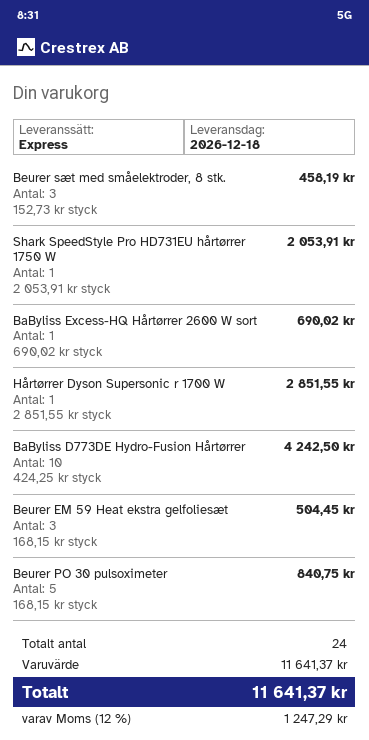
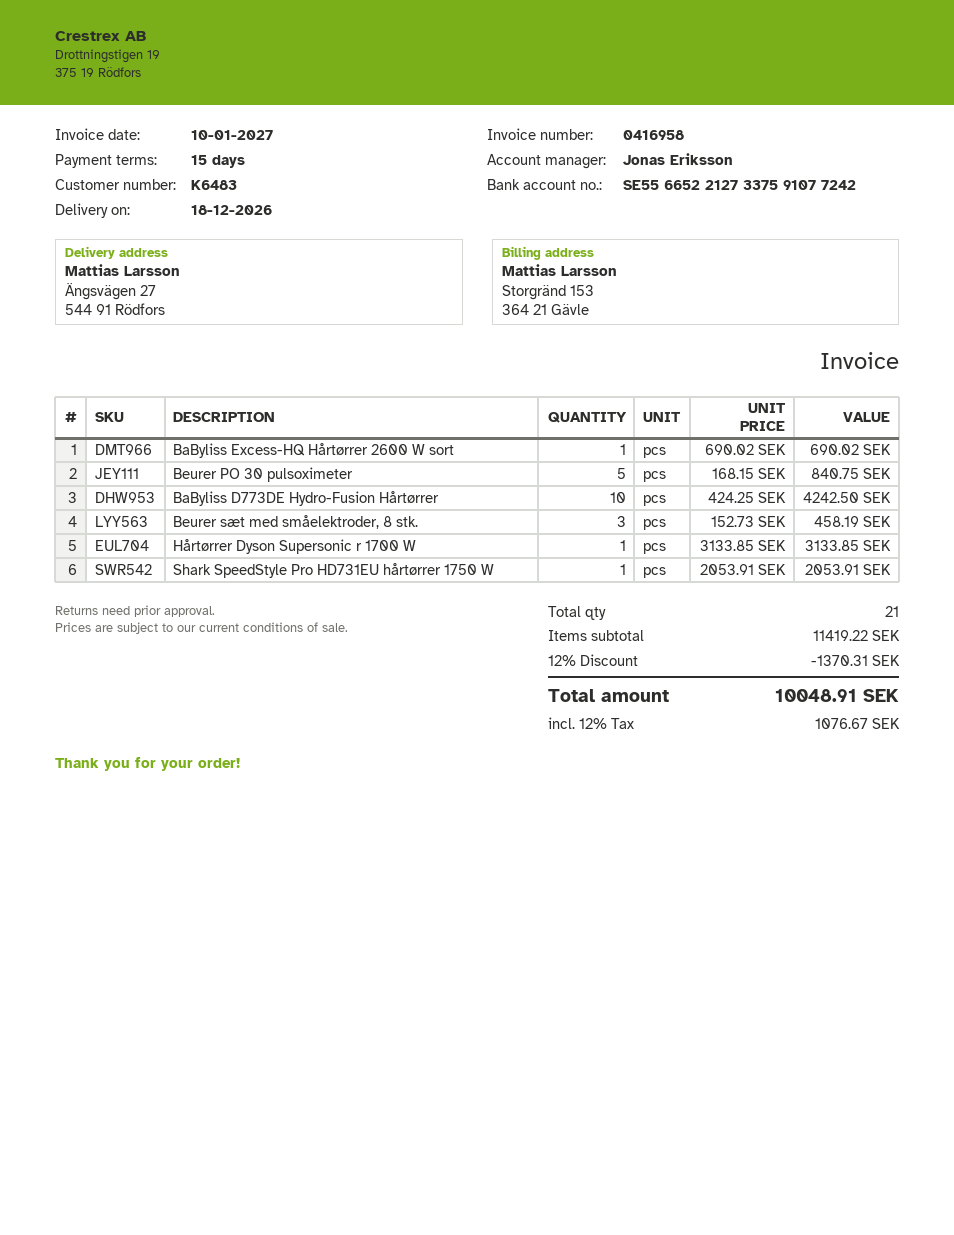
Hårtørrer Dyson Supersonic r 1700 W: 1 x 2851.55 = 2851.55 -> 1 x 3133.85 = 3133.85
Beurer EM 59 Heat ekstra gelfoliesæt: 3 x 168.15 = 504.45 -> none
total quantity: 24 -> 21
subtotal: 11641.37 -> 11419.22
discount: none -> 12% = 1370.31
tax: 12% = 1247.29 -> 12% = 1076.67
total: 11641.37 -> 10048.91

